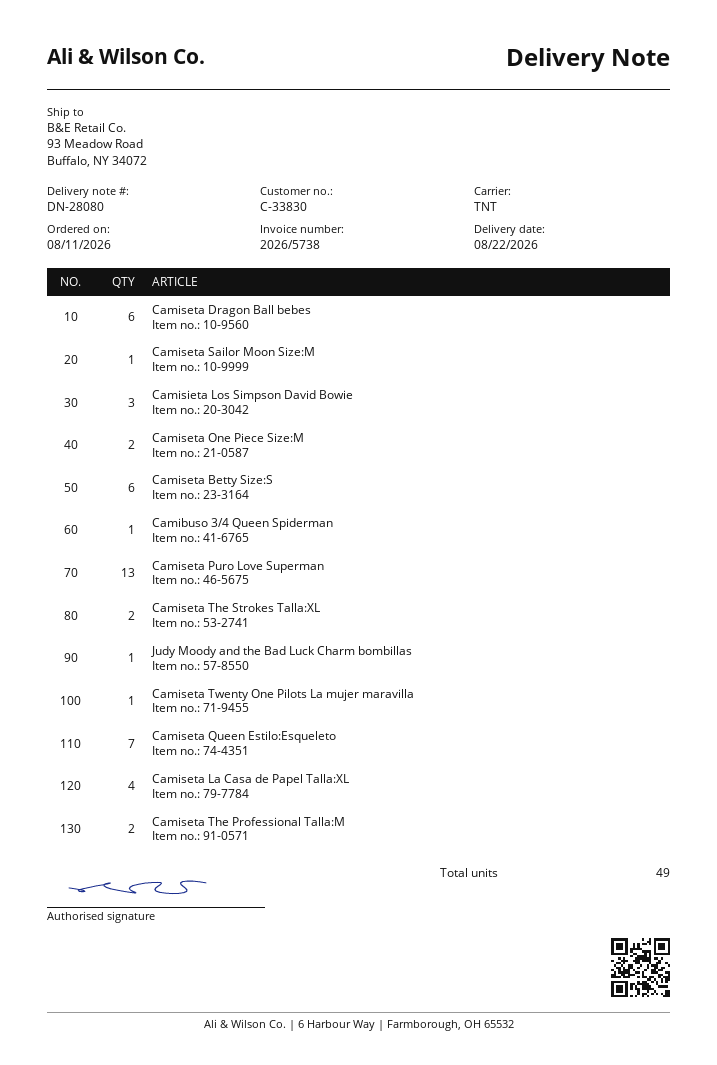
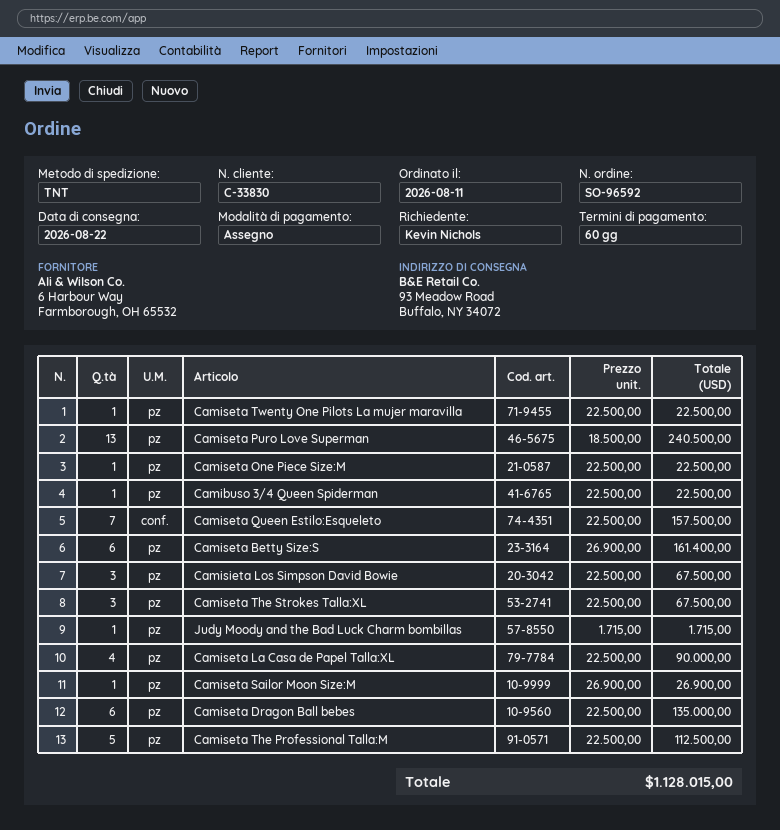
Camiseta One Piece Size:M: 2 -> 1
Camiseta The Strokes Talla:XL: 2 -> 3
Camiseta The Professional Talla:M: 2 -> 5

